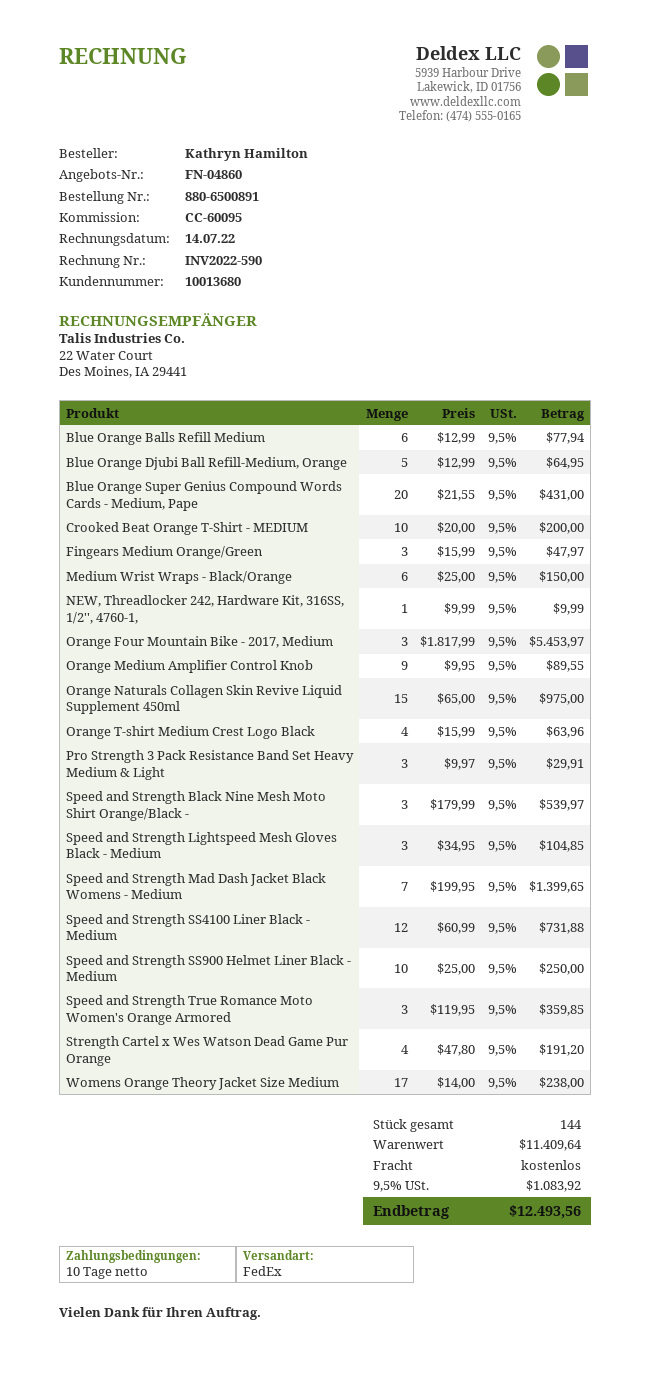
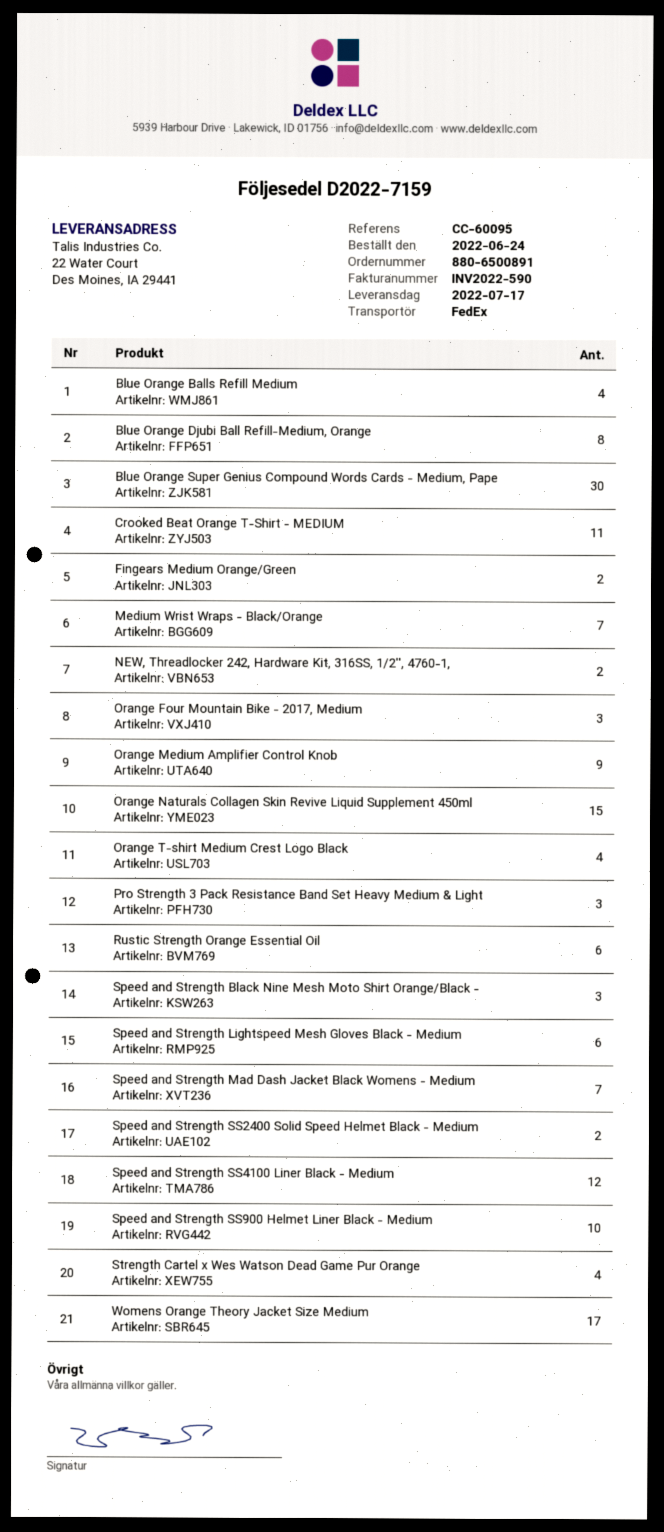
Blue Orange Balls Refill Medium: 6 -> 4
Blue Orange Djubi Ball Refill-Medium, Orange: 5 -> 8
Blue Orange Super Genius Compound Words Cards - Medium, Pape: 20 -> 30
Crooked Beat Orange T-Shirt - MEDIUM: 10 -> 11
Fingears Medium Orange/Green: 3 -> 2
Medium Wrist Wraps - Black/Orange: 6 -> 7
NEW, Threadlocker 242, Hardware Kit, 316SS, 1/2'', 4760-1,: 1 -> 2
Speed and Strength Lightspeed Mesh Gloves Black - Medium: 3 -> 6
Speed and Strength True Romance Moto Women's Orange Armored: 3 -> none
Rustic Strength Orange Essential Oil: none -> 6
Speed and Strength SS2400 Solid Speed Helmet Black - Medium: none -> 2

